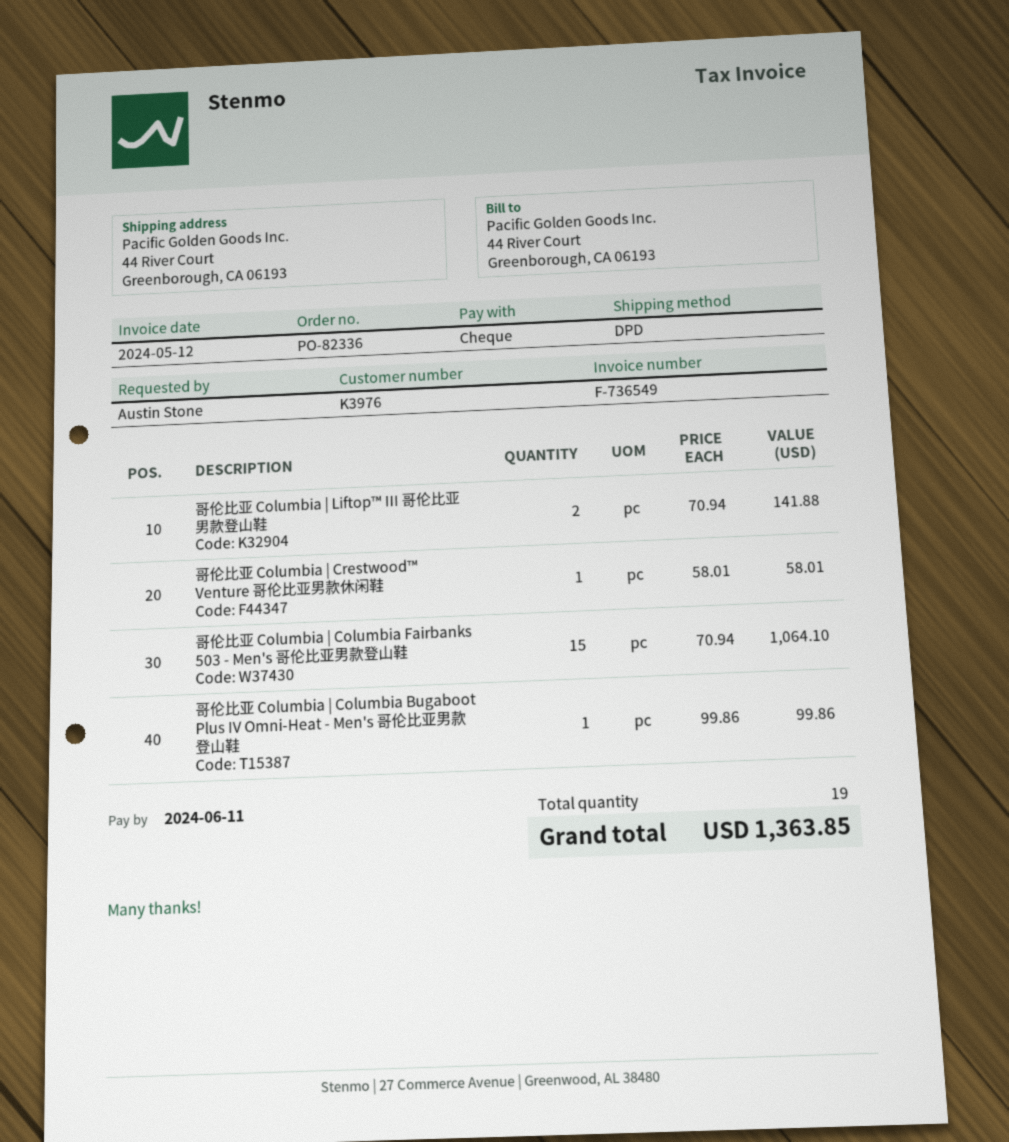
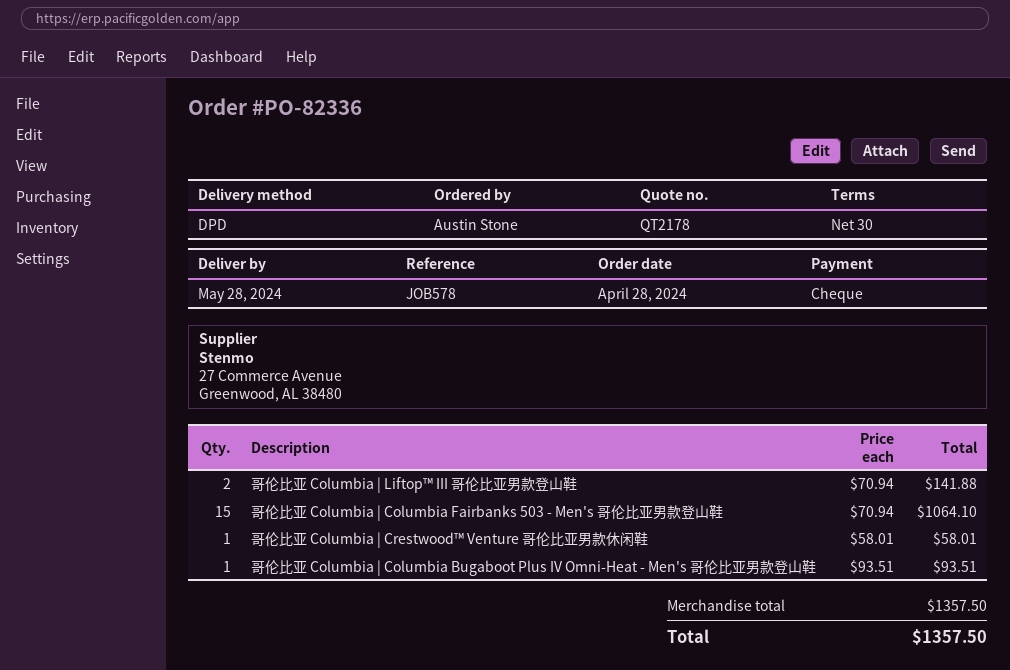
哥伦比亚 Columbia | Columbia Bugaboot Plus IV Omni-Heat - Men's 哥伦比亚男款登山鞋: 1 x 99.86 = 99.86 -> 1 x 93.51 = 93.51
total: 1363.85 -> 1357.50

